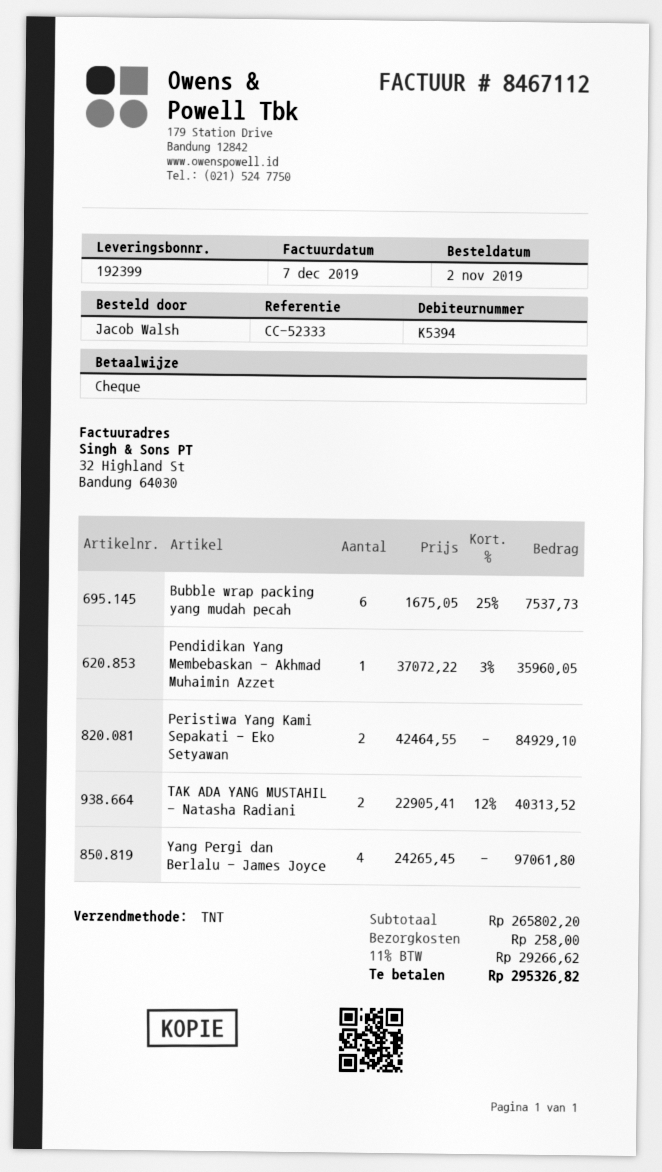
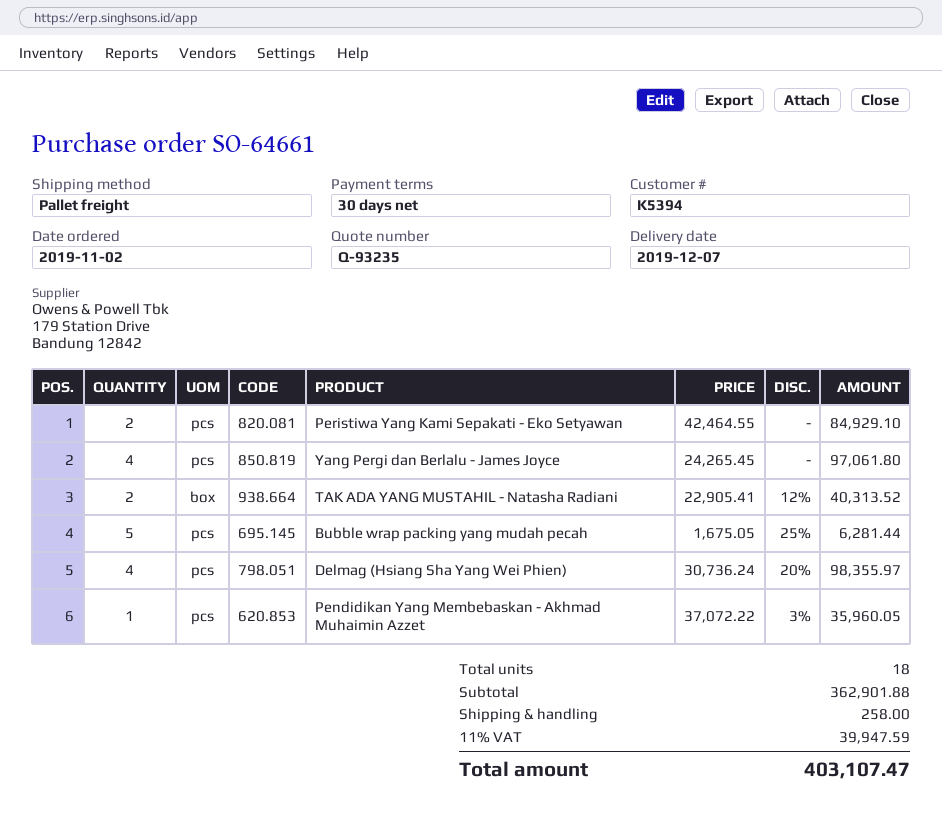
shipping method: TNT -> pallet freight
Bubble wrap packing yang mudah pecah: 6 x 1675.05 - 25% = 7537.73 -> 5 x 1675.05 - 25% = 6281.44
Delmag (Hsiang Sha Yang Wei Phien): none -> 4 x 30736.24 - 20% = 98355.97
subtotal: 265802.20 -> 362901.88
tax: 11% = 29266.62 -> 11% = 39947.59
total: 295326.82 -> 403107.47

